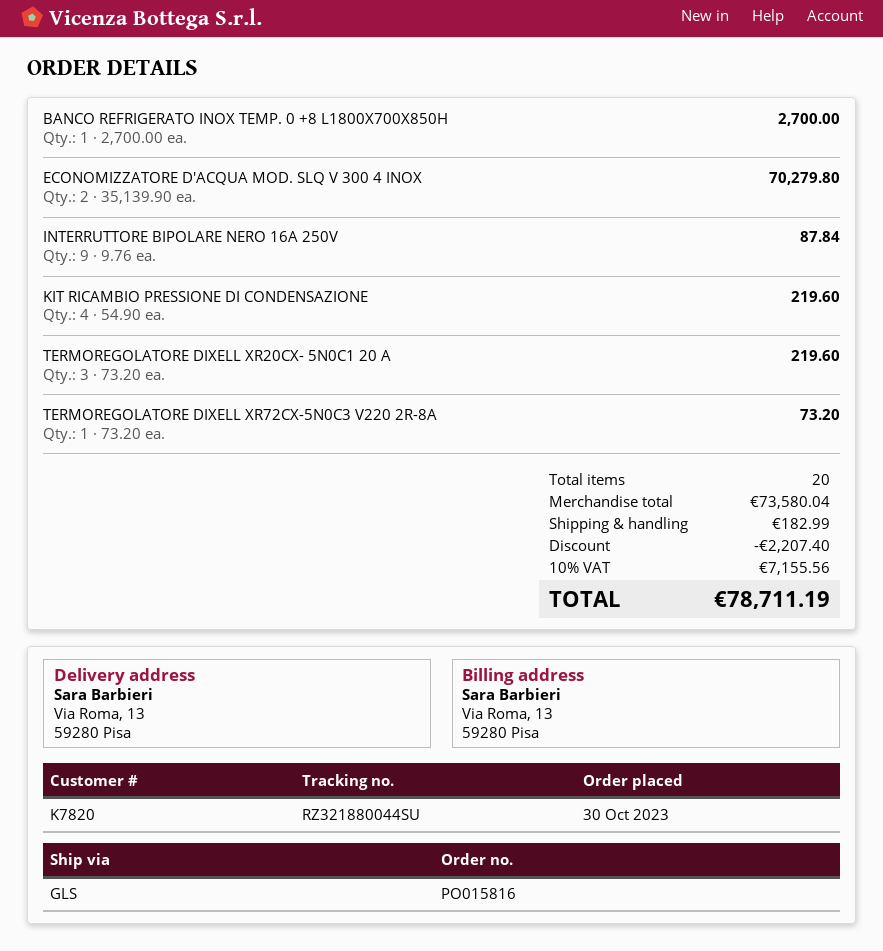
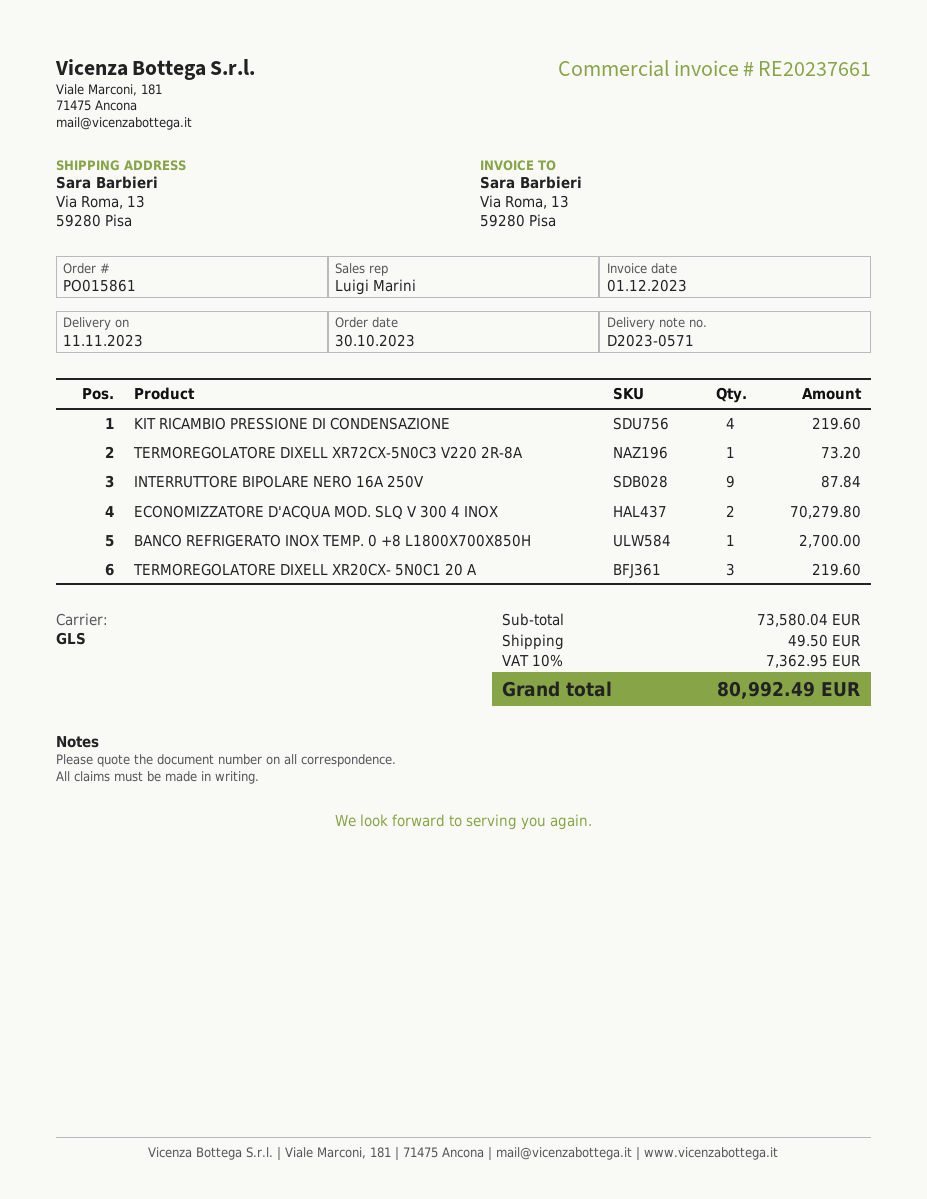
order number: PO015816 -> PO015861
discount: 2207.40 -> none
shipping: 182.99 -> 49.50
tax: 10% = 7155.56 -> 10% = 7362.95
total: 78711.19 -> 80992.49

